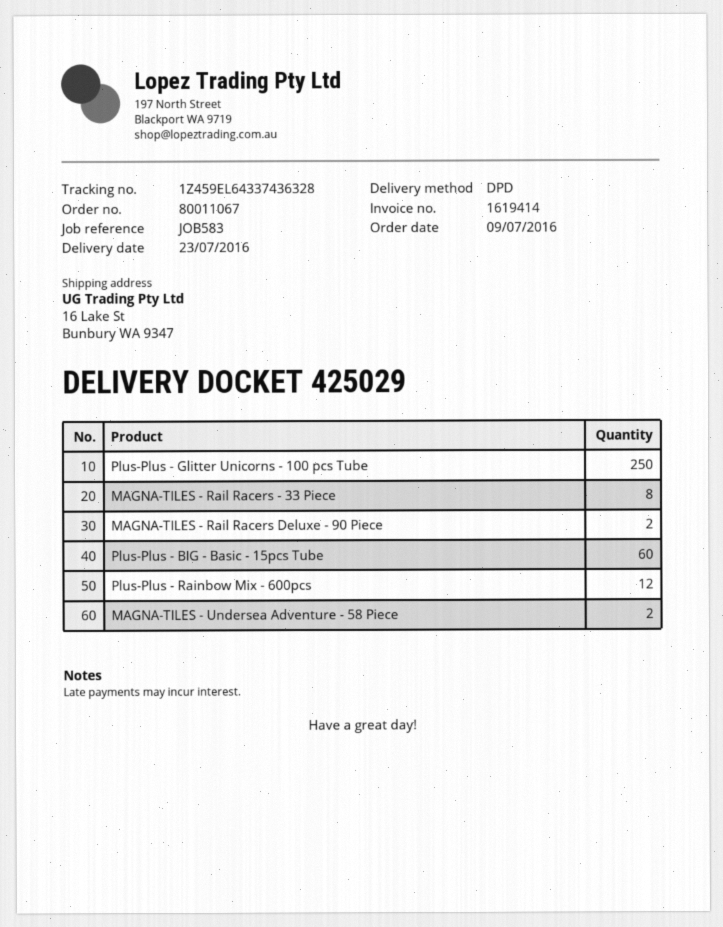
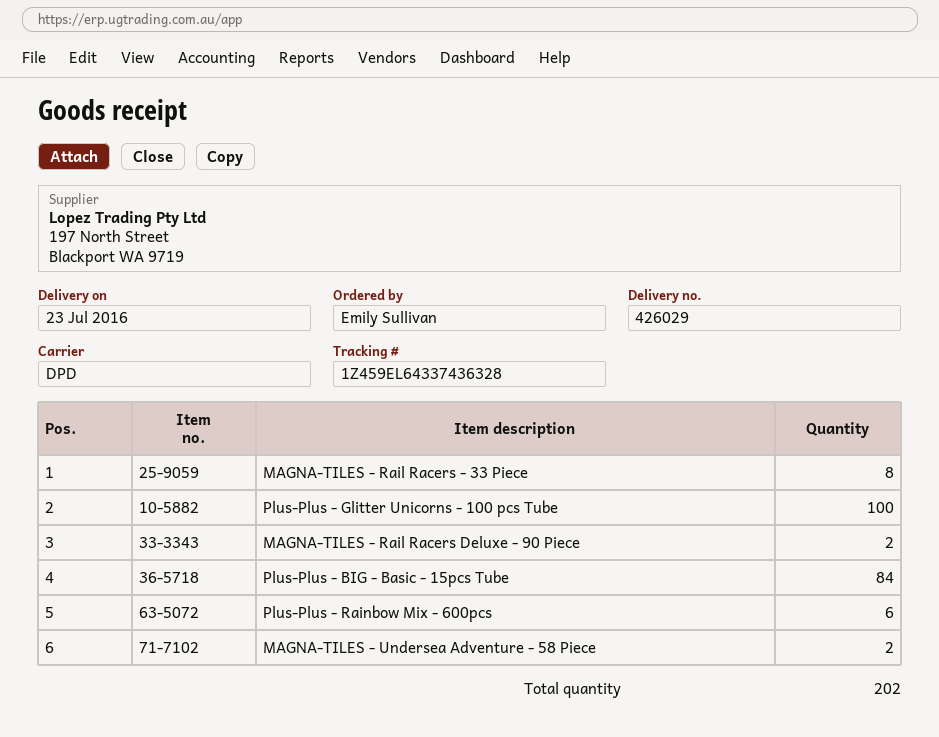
delivery note number: 425029 -> 426029
Plus-Plus - Glitter Unicorns - 100 pcs Tube: 250 -> 100
Plus-Plus - BIG - Basic - 15pcs Tube: 60 -> 84
Plus-Plus - Rainbow Mix - 600pcs: 12 -> 6

